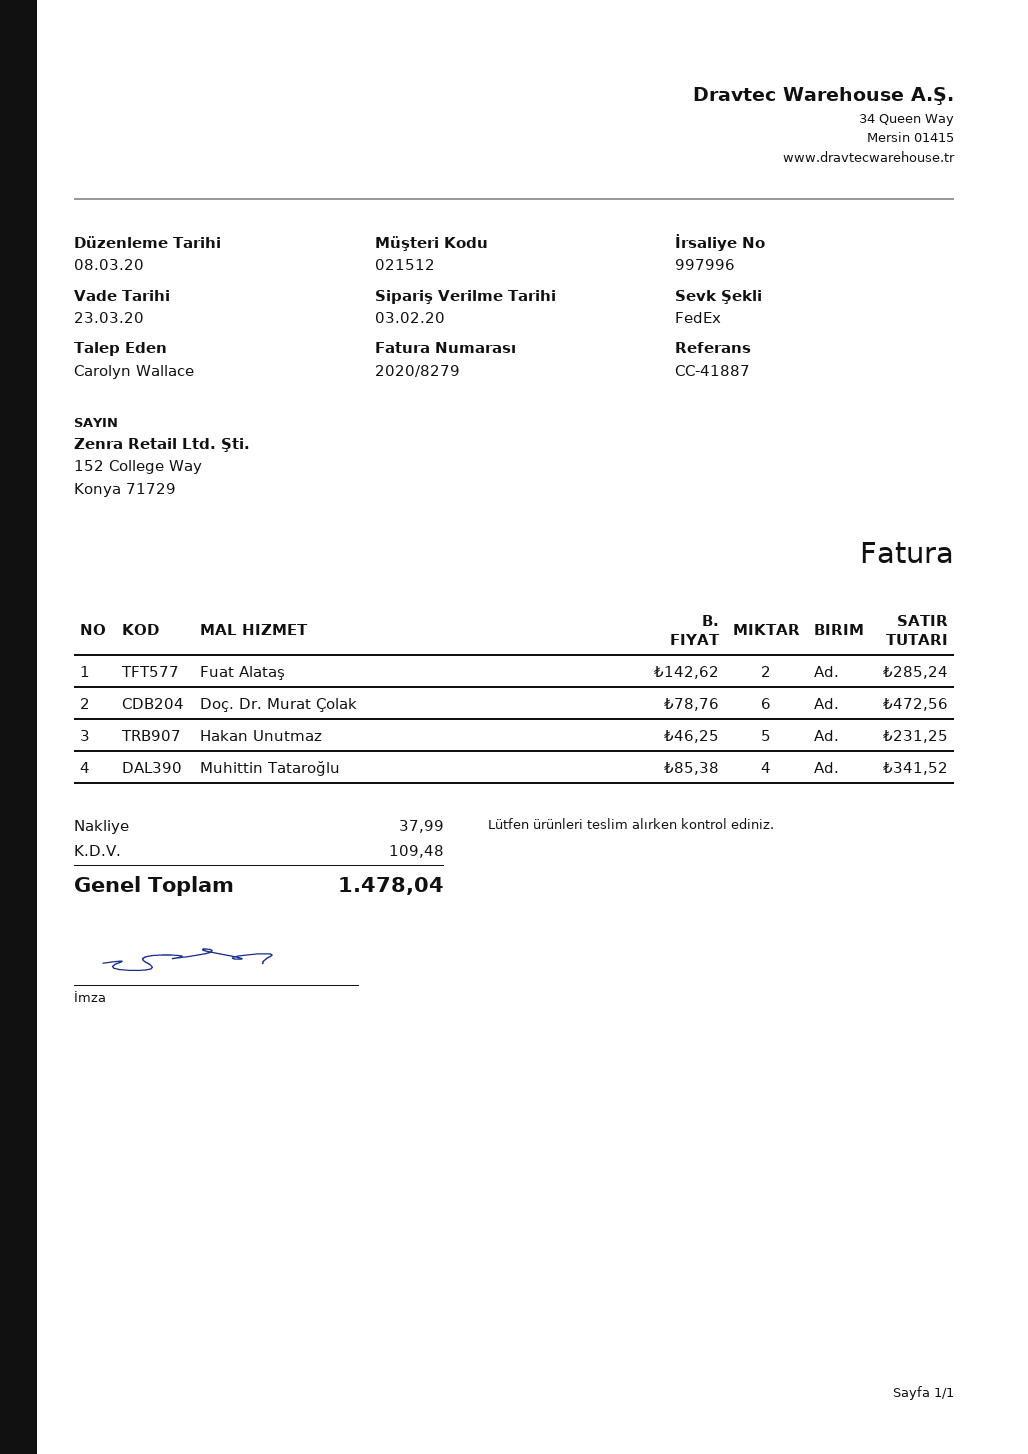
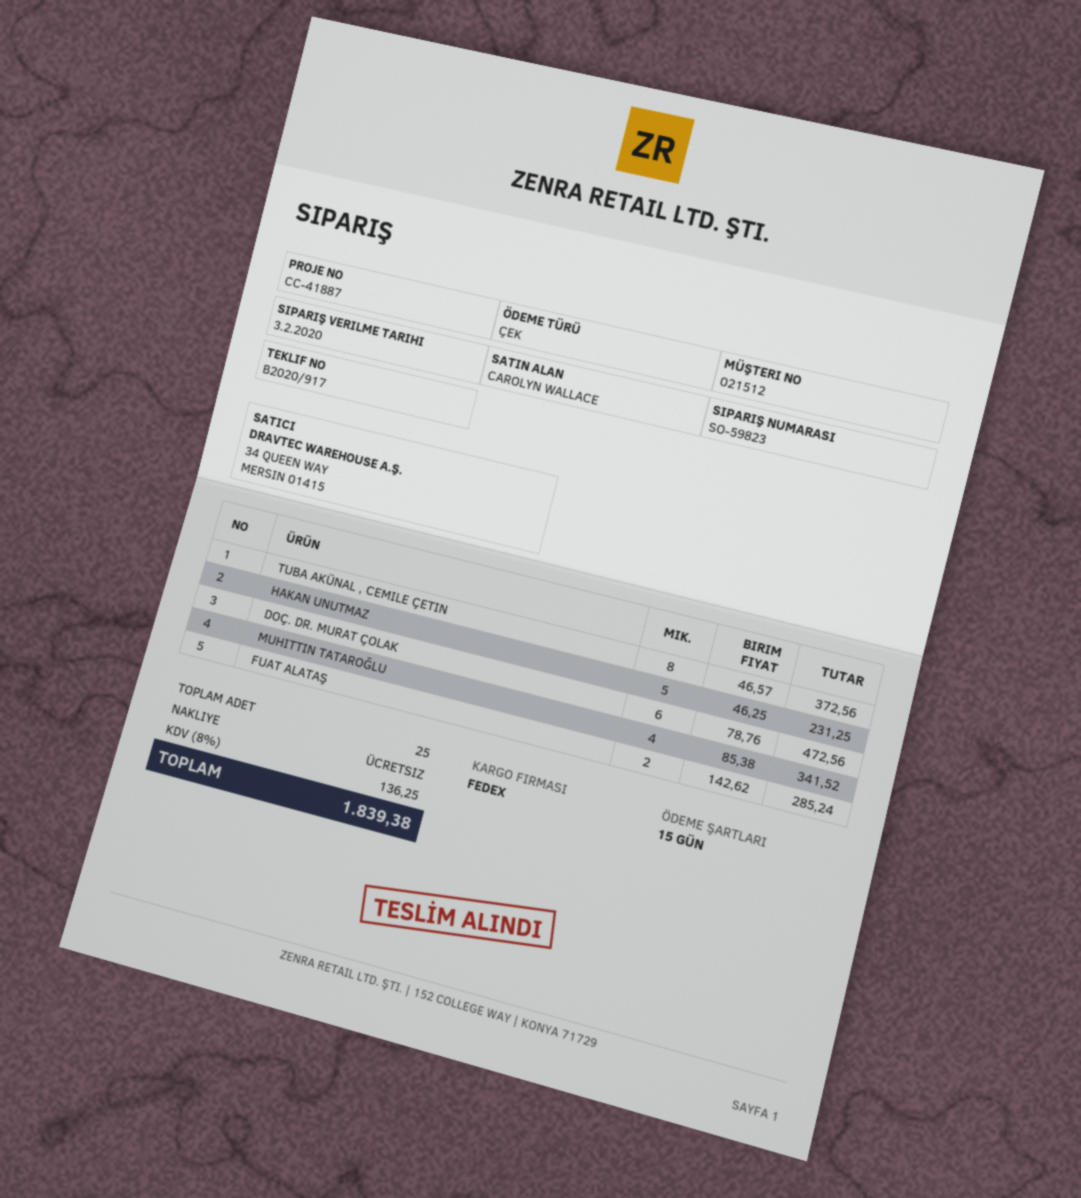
TUBA AKÜNAL , CEMILE ÇETIN: none -> 8 x 46.57 = 372.56
shipping: 37.99 -> 0.00
tax: 109.48 -> 136.25
total: 1478.04 -> 1839.38

